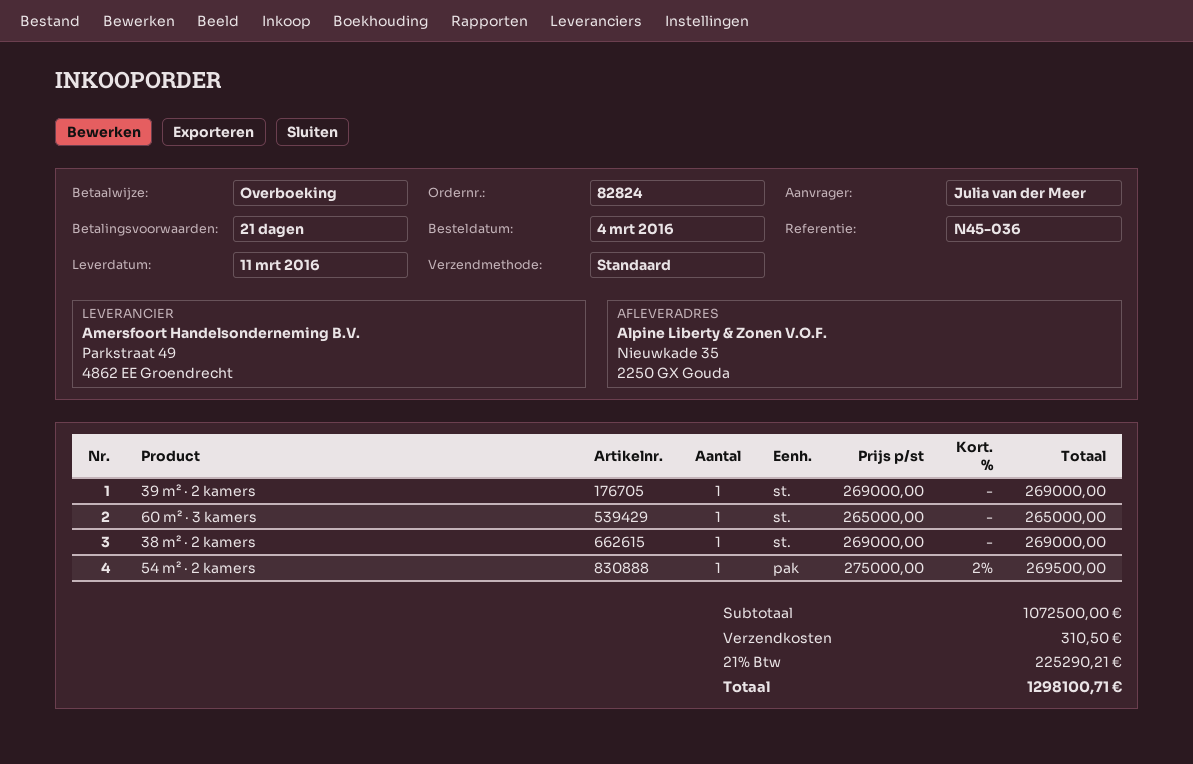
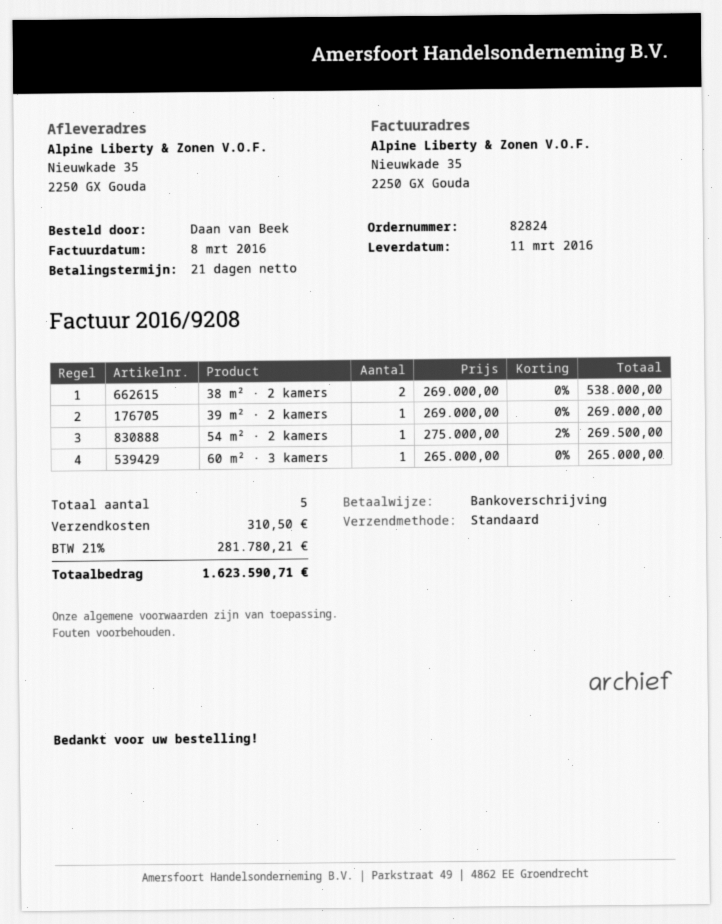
ordered by: Julia van der Meer -> Daan van Beek
38 m² · 2 kamers: 1 x 269000.00 = 269000.00 -> 2 x 269000.00 = 538000.00
tax: 21% = 225290.21 -> 21% = 281780.21
total: 1298100.71 -> 1623590.71

